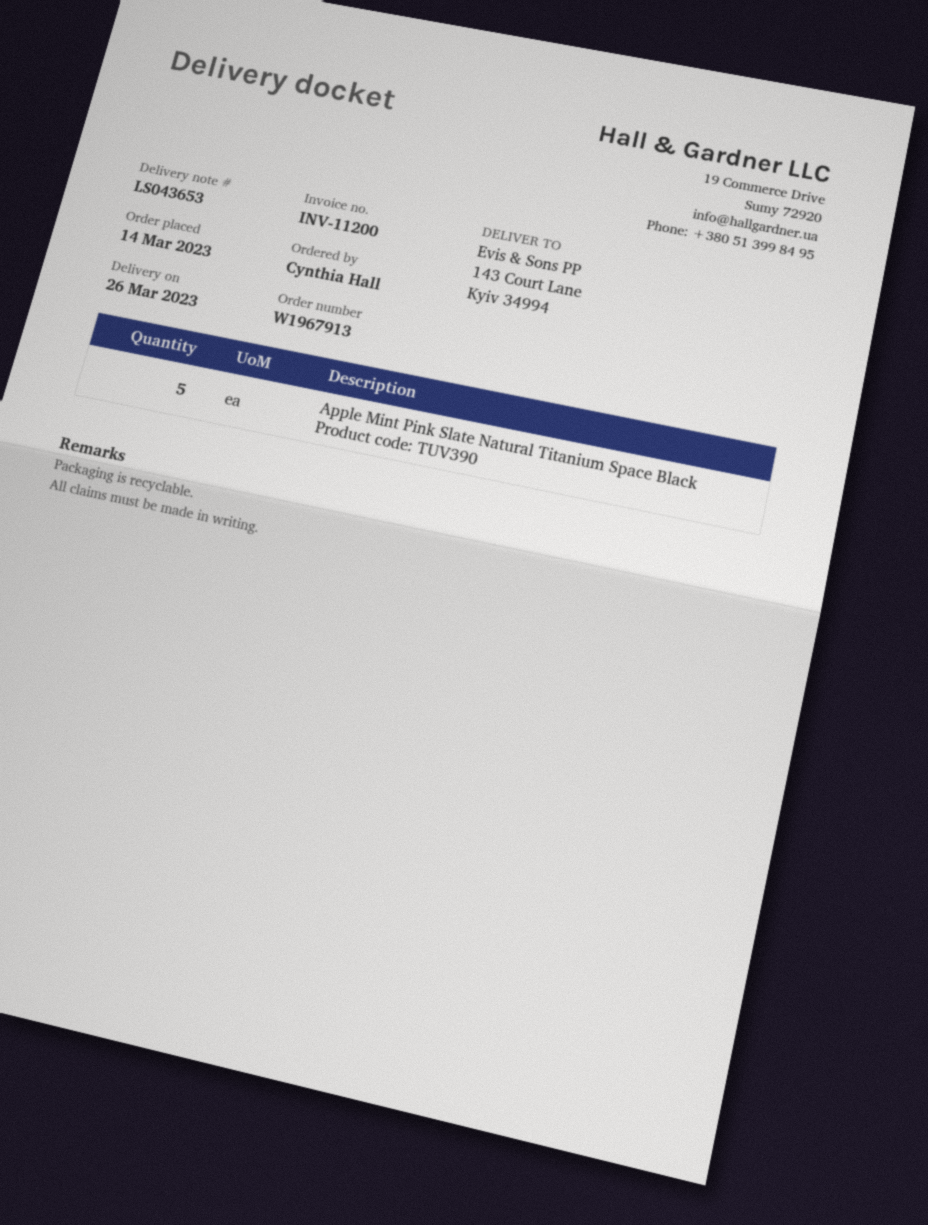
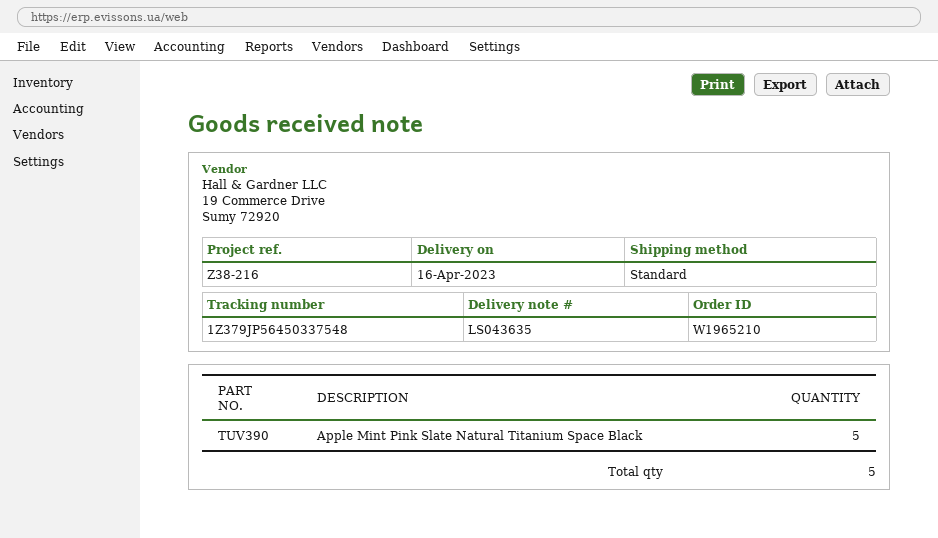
order number: W1967913 -> W1965210
delivery note number: LS043653 -> LS043635
delivery date: 2023-03-26 -> 2023-04-16

